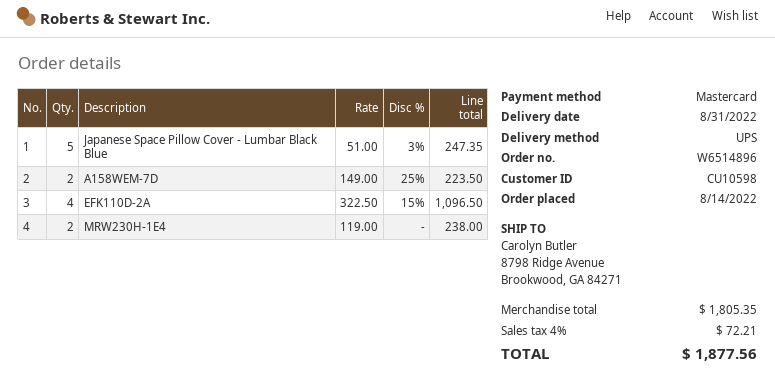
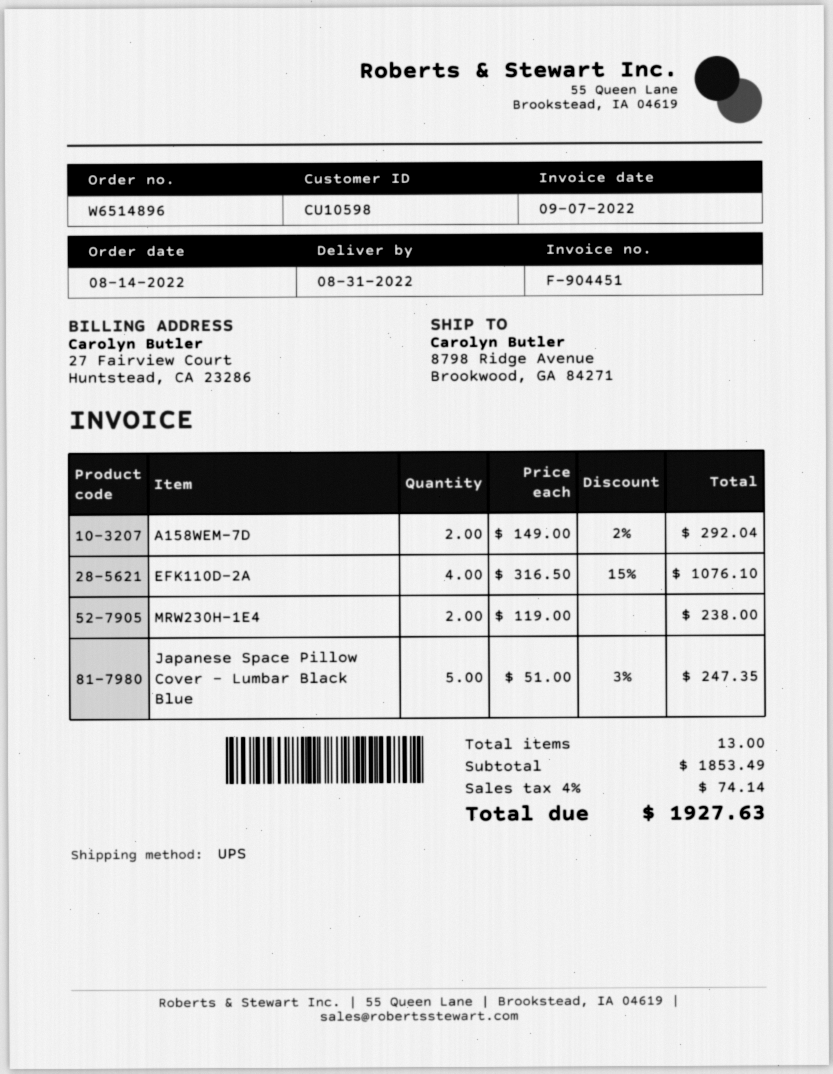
A158WEM-7D: 2 x 149.00 - 25% = 223.50 -> 2 x 149.00 - 2% = 292.04
EFK110D-2A: 4 x 322.50 - 15% = 1096.50 -> 4 x 316.50 - 15% = 1076.10
subtotal: 1805.35 -> 1853.49
tax: 4% = 72.21 -> 4% = 74.14
total: 1877.56 -> 1927.63

